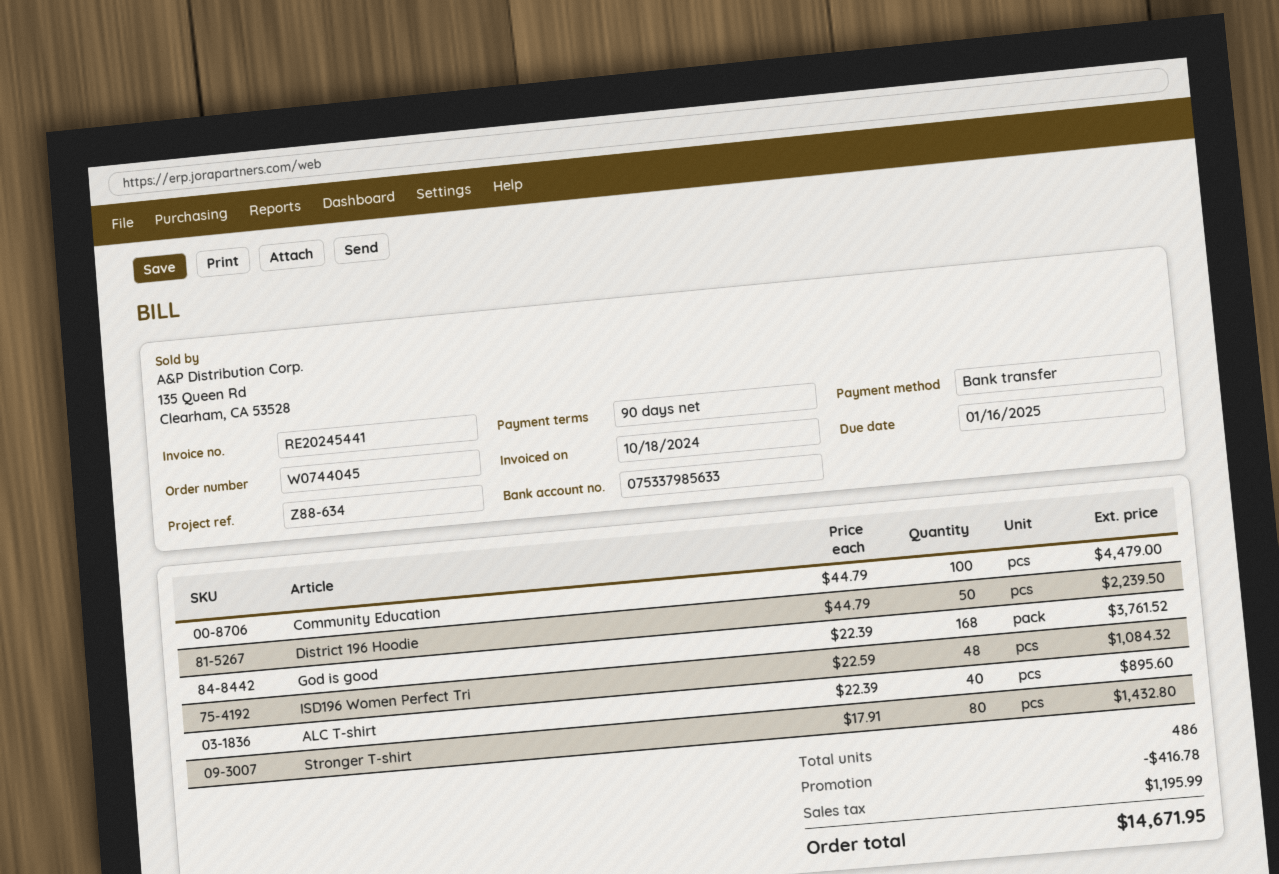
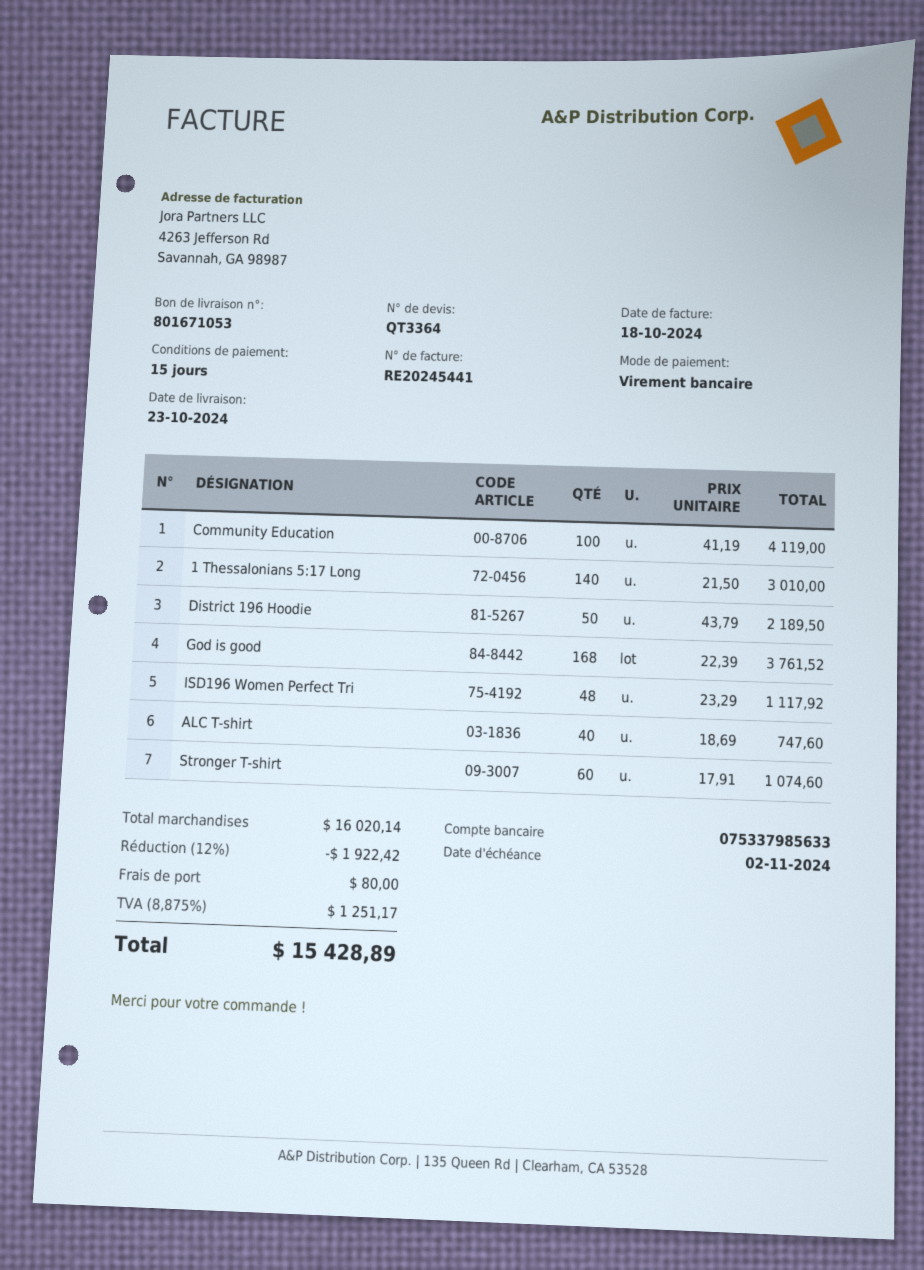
payment terms: 90 days -> 15 days
due date: 2025-01-16 -> 2024-11-02
Community Education: 100 x 44.79 = 4479.00 -> 100 x 41.19 = 4119.00
District 196 Hoodie: 50 x 44.79 = 2239.50 -> 50 x 43.79 = 2189.50
ISD196 Women Perfect Tri: 48 x 22.59 = 1084.32 -> 48 x 23.29 = 1117.92
ALC T-shirt: 40 x 22.39 = 895.60 -> 40 x 18.69 = 747.60
Stronger T-shirt: 80 x 17.91 = 1432.80 -> 60 x 17.91 = 1074.60
1 Thessalonians 5:17 Long: none -> 140 x 21.50 = 3010.00
discount: 416.78 -> 1922.42
shipping: none -> 80.00
tax: 1195.99 -> 1251.17
total: 14671.95 -> 15428.89

